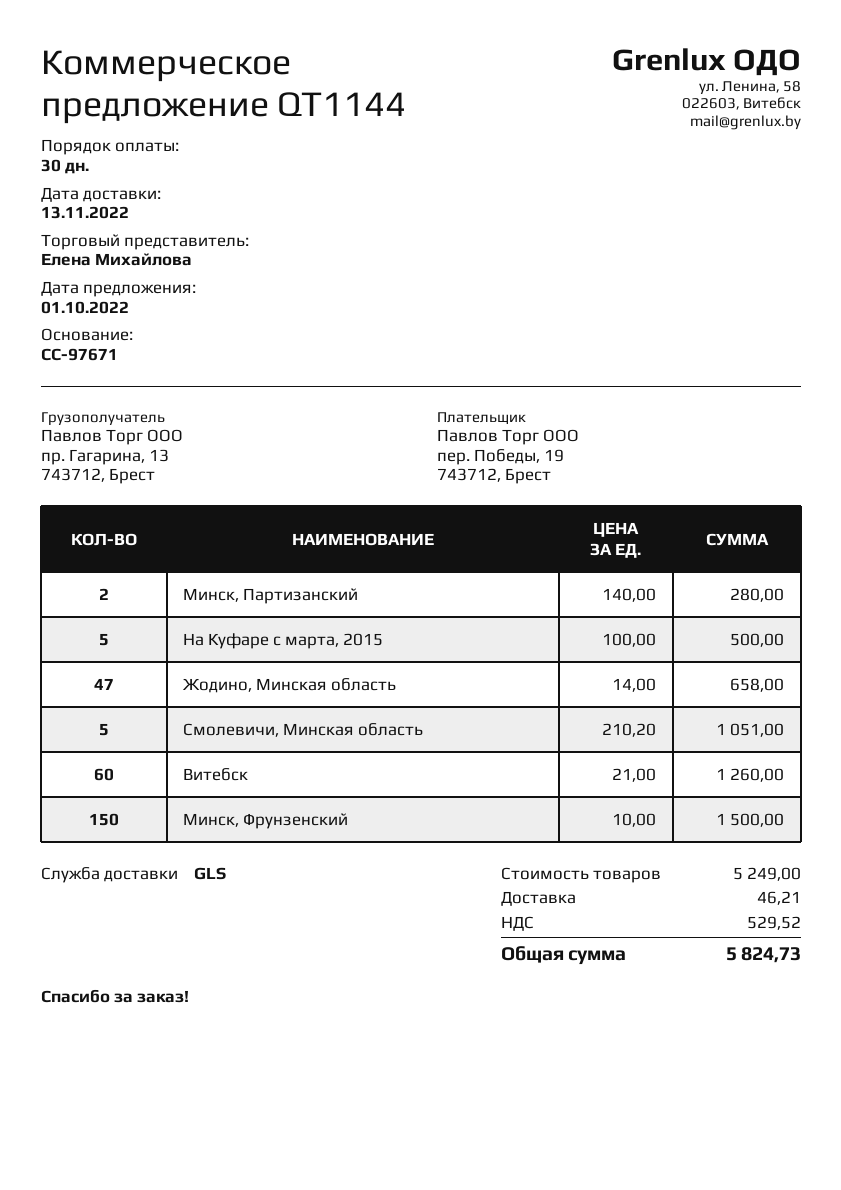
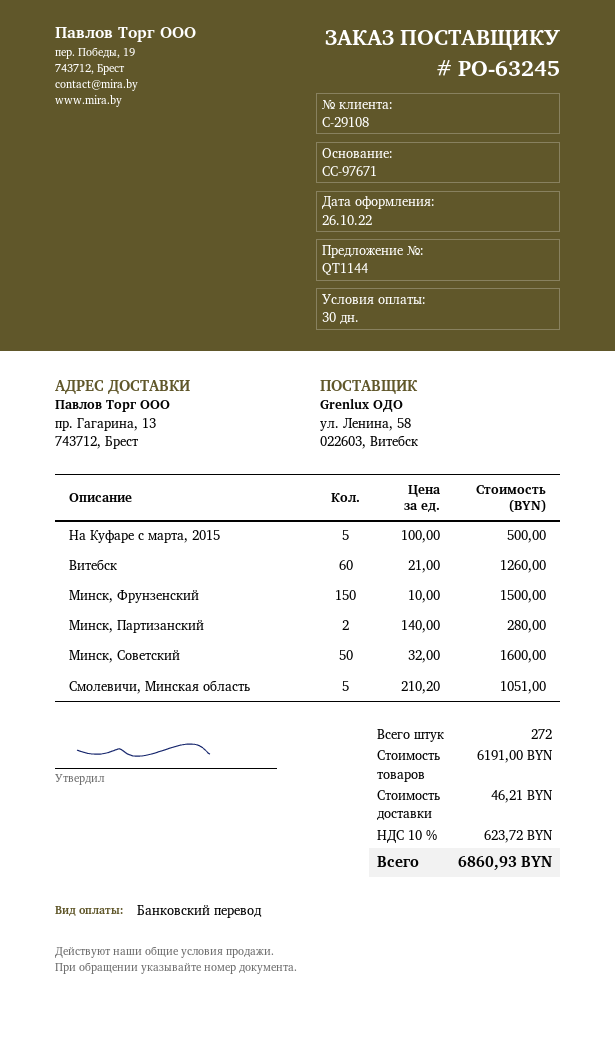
Жодино, Минская область: 47 x 14.00 = 658.00 -> none
Минск, Советский: none -> 50 x 32.00 = 1600.00
subtotal: 5249.00 -> 6191.00
tax: 529.52 -> 623.72
total: 5824.73 -> 6860.93

